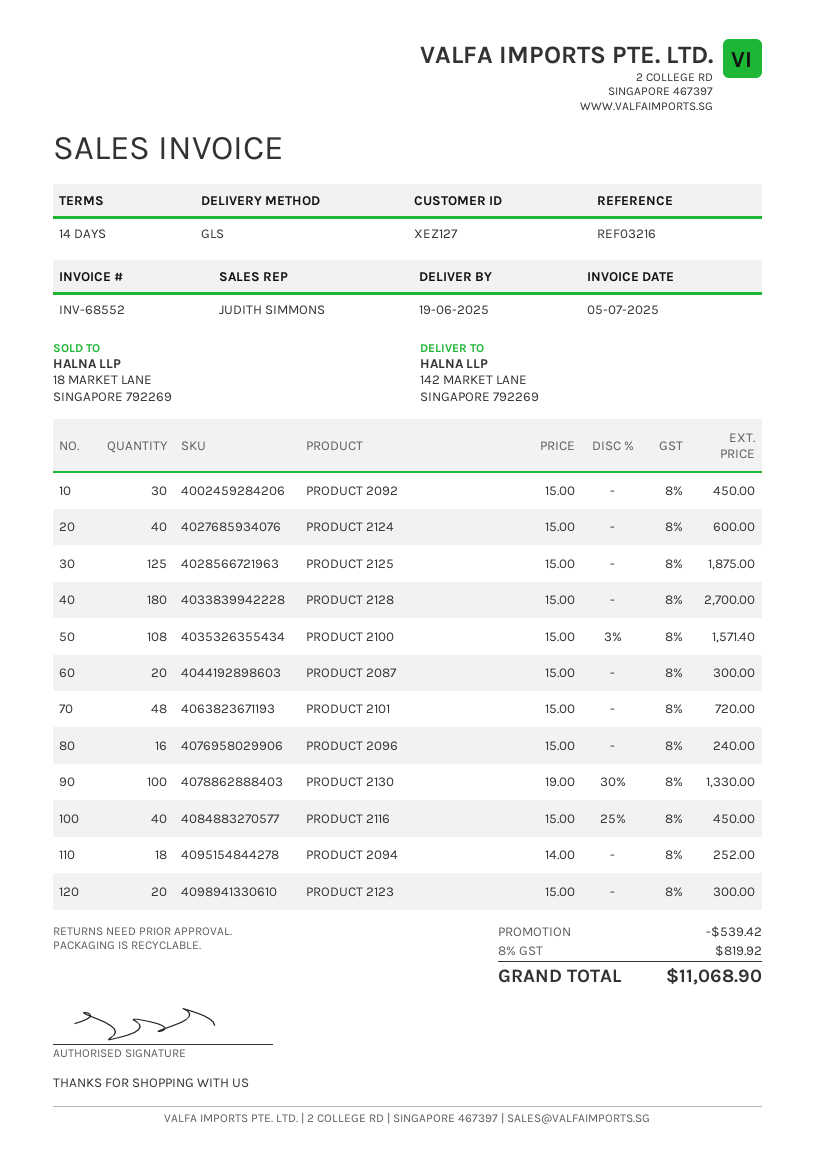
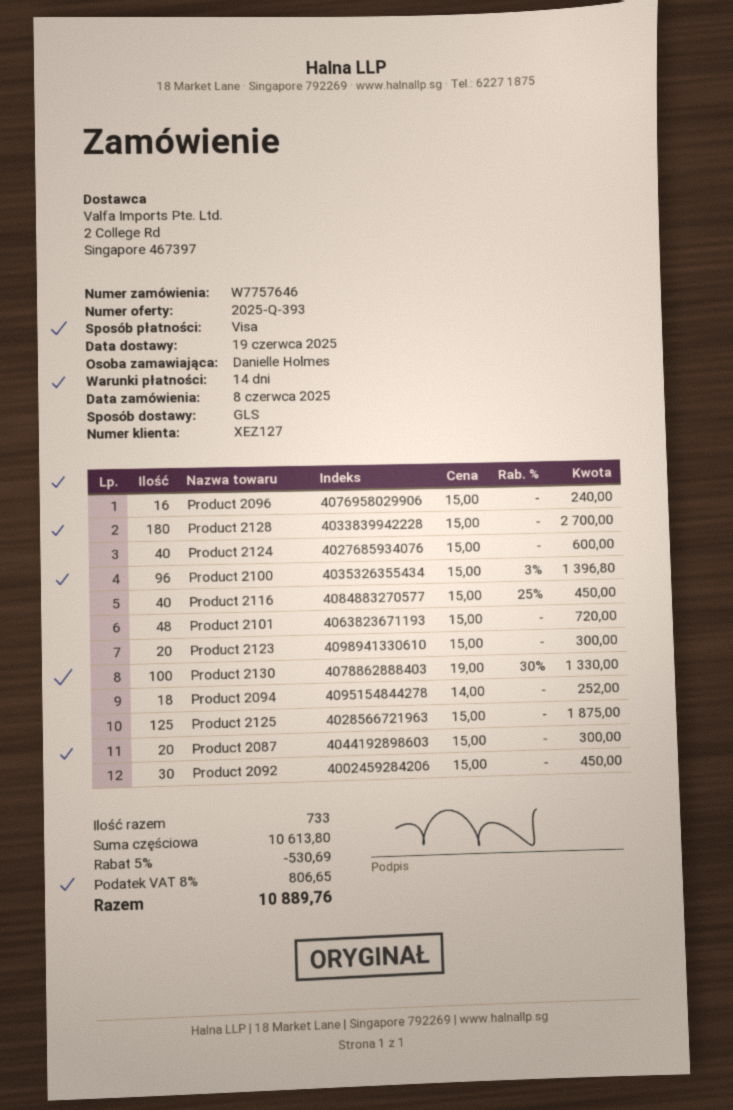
PRODUCT 2100: 108 x 15.00 - 3% = 1571.40 -> 96 x 15.00 - 3% = 1396.80
discount: 539.42 -> 530.69
tax: 8% = 819.92 -> 8% = 806.65
total: 11068.90 -> 10889.76

